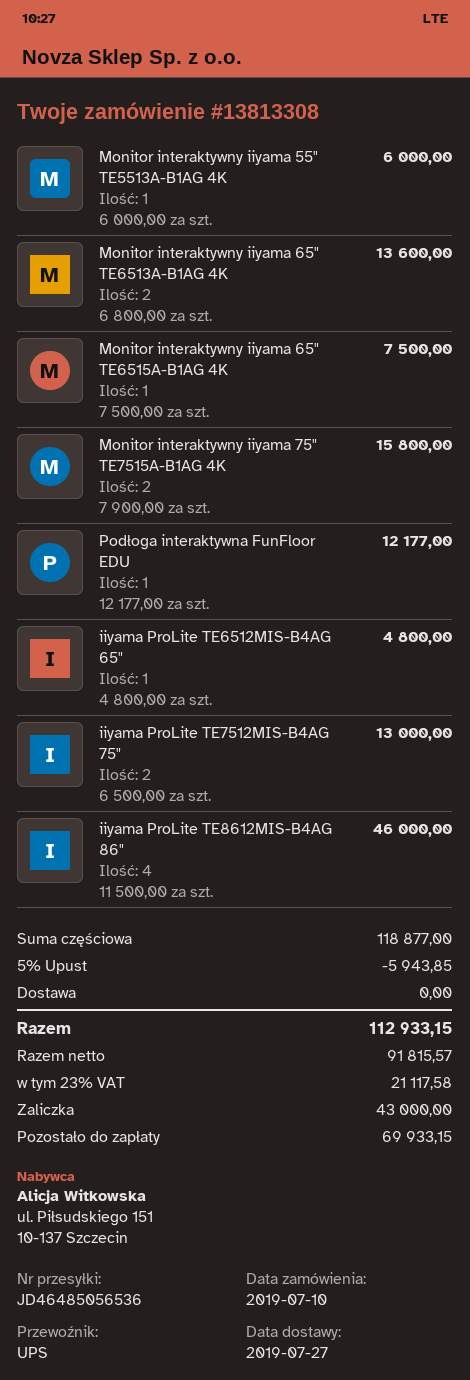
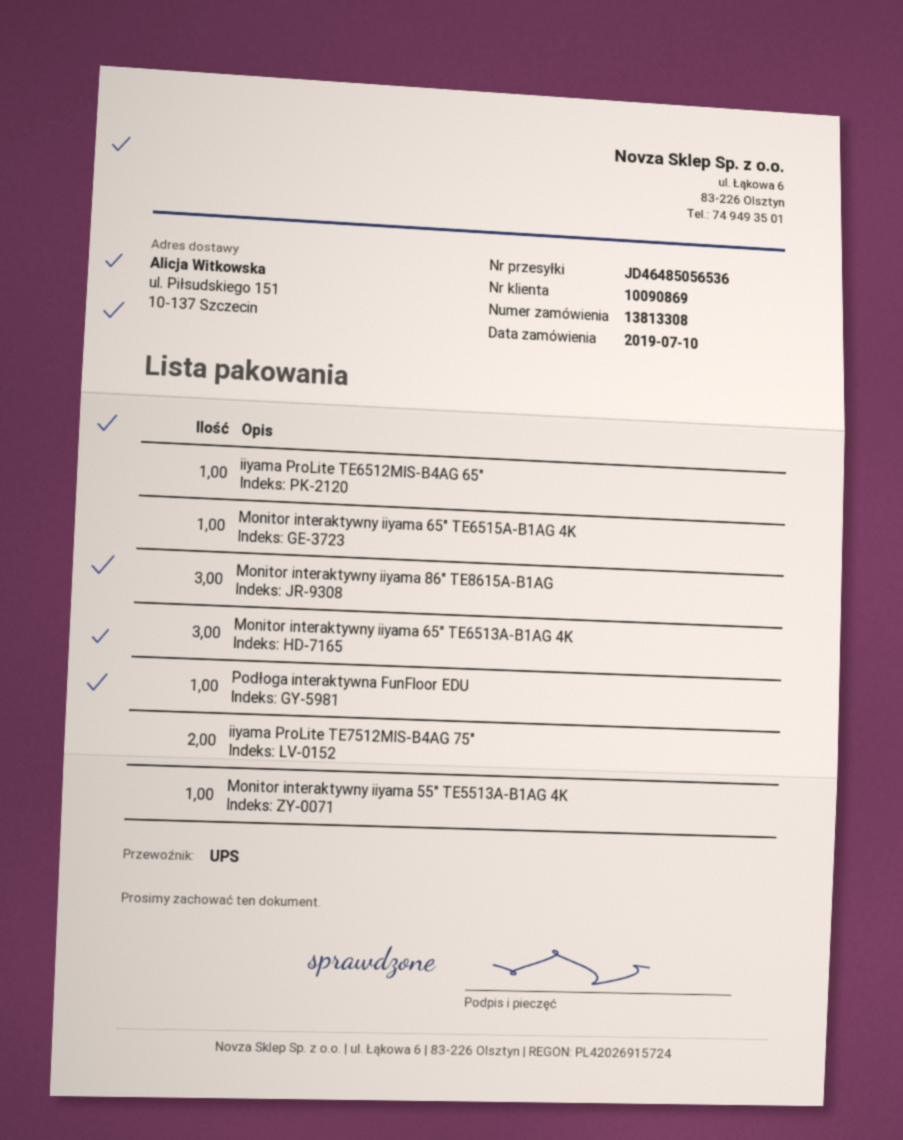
Monitor interaktywny iiyama 65" TE6513A-B1AG 4K: 2 -> 3
Monitor interaktywny iiyama 75" TE7515A-B1AG 4K: 2 -> none
iiyama ProLite TE8612MIS-B4AG 86": 4 -> none
Monitor interaktywny iiyama 86" TE8615A-B1AG: none -> 3

